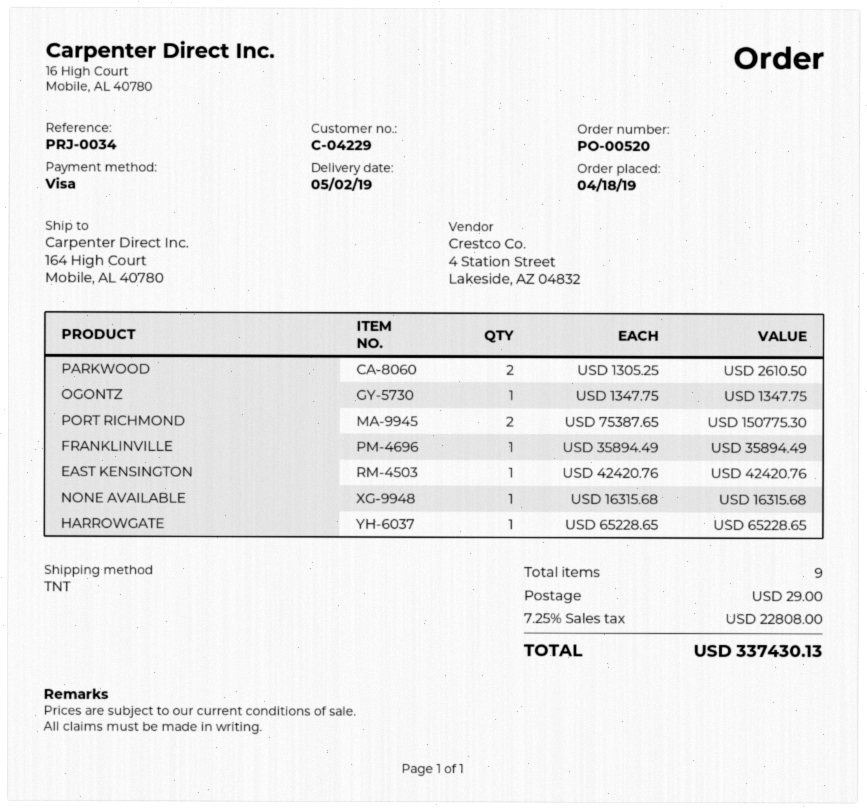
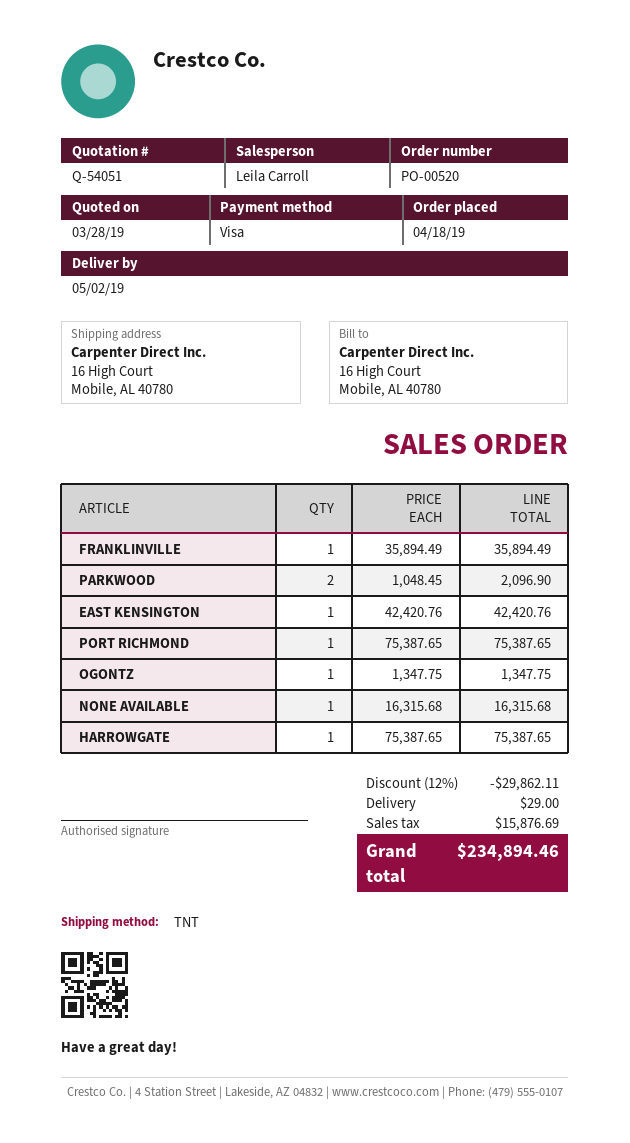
ship to: 164 High Court, Mobile, AL 40780 -> 16 High Court, Mobile, AL 40780
PARKWOOD: 2 x 1305.25 = 2610.50 -> 2 x 1048.45 = 2096.90
PORT RICHMOND: 2 x 75387.65 = 150775.30 -> 1 x 75387.65 = 75387.65
HARROWGATE: 1 x 65228.65 = 65228.65 -> 1 x 75387.65 = 75387.65
discount: none -> 12% = 29862.11
tax: 22808.00 -> 15876.69
total: 337430.13 -> 234894.46

